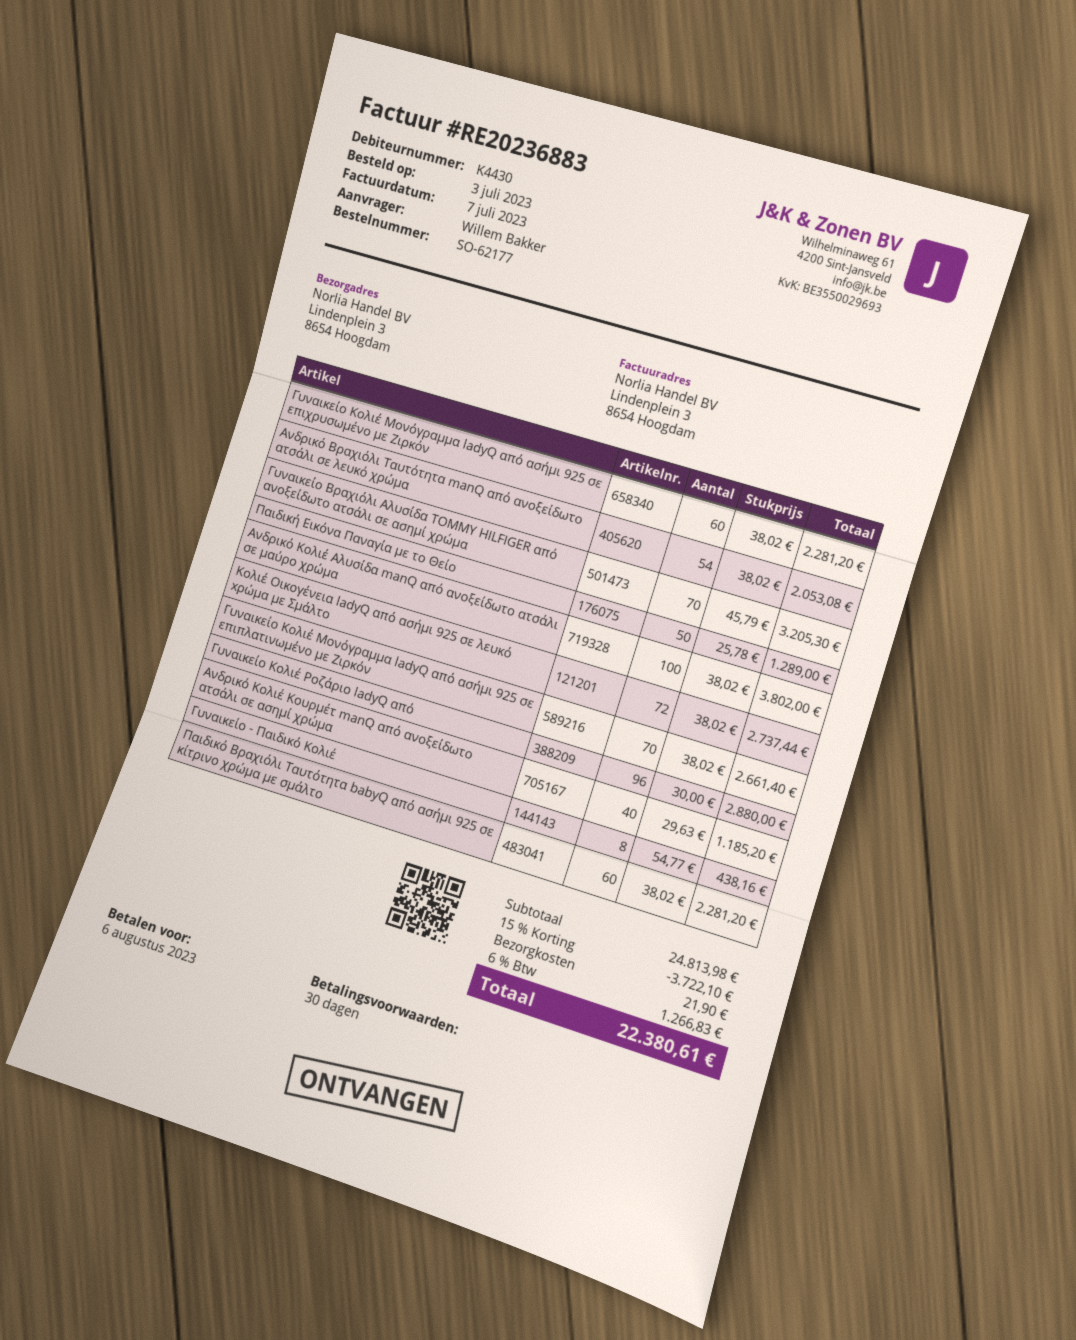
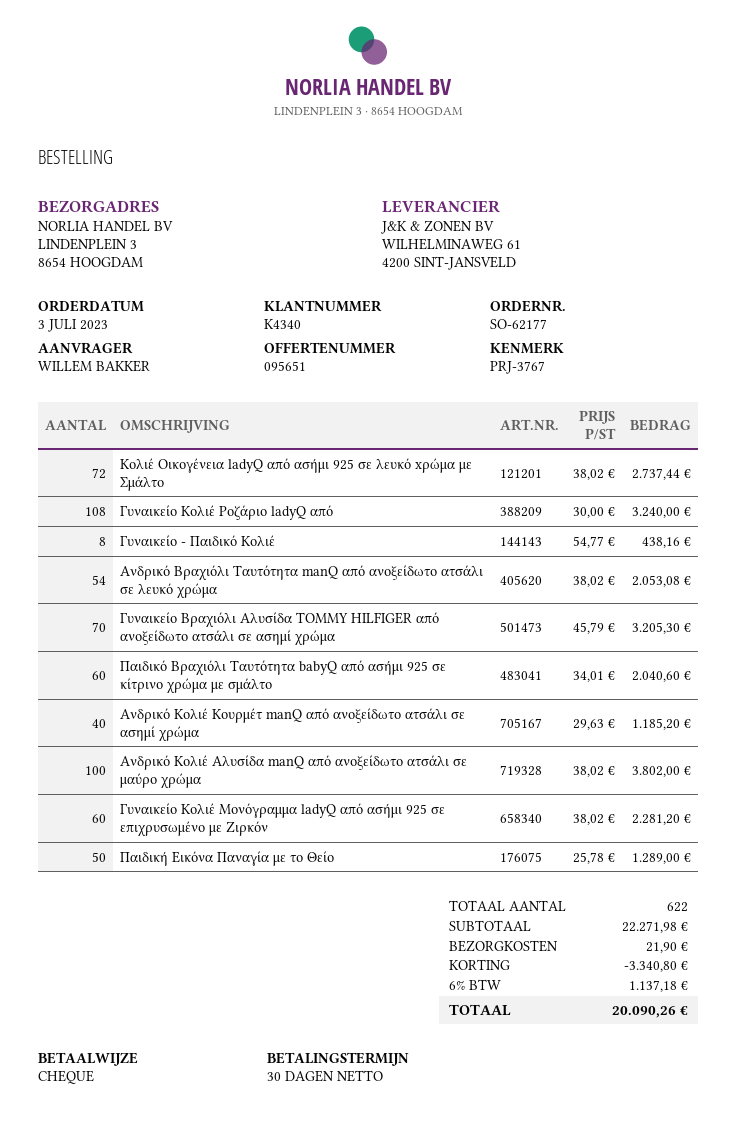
customer number: K4430 -> K4340
Γυναικείο Κολιέ Μονόγραμμα ladyQ από ασήμι 925 σε επιπλατινωμένο με Ζιρκόν: 70 x 38.02 = 2661.40 -> none
Γυναικείο Κολιέ Ροζάριο ladyQ από: 96 x 30.00 = 2880.00 -> 108 x 30.00 = 3240.00
Παιδικό Βραχιόλι Ταυτότητα babyQ από ασήμι 925 σε κίτρινο χρώμα με σμάλτο: 60 x 38.02 = 2281.20 -> 60 x 34.01 = 2040.60
subtotal: 24813.98 -> 22271.98
discount: 3722.10 -> 3340.80
tax: 6% = 1266.83 -> 6% = 1137.18
total: 22380.61 -> 20090.26

